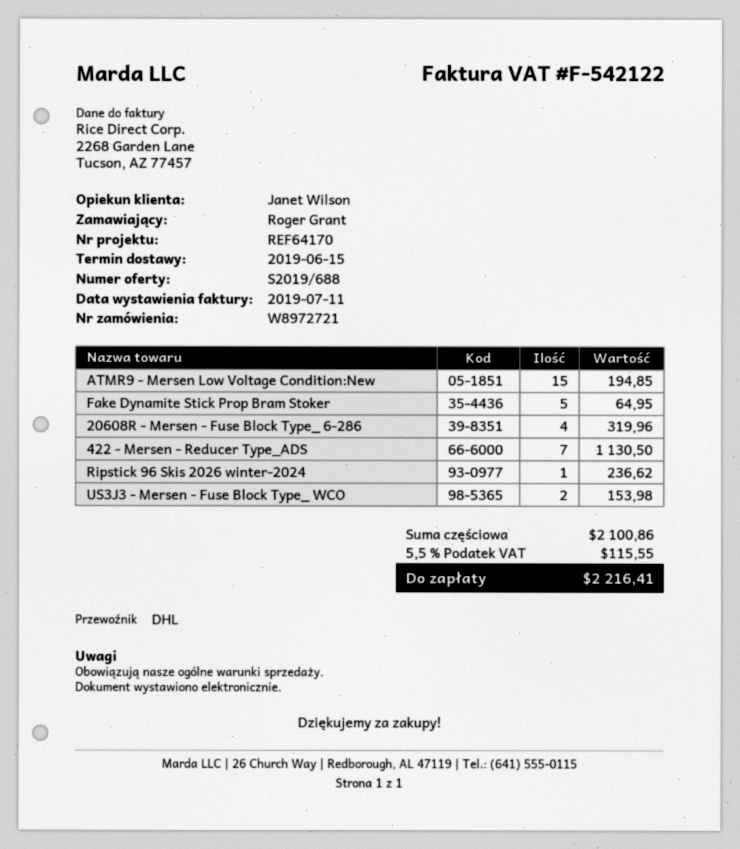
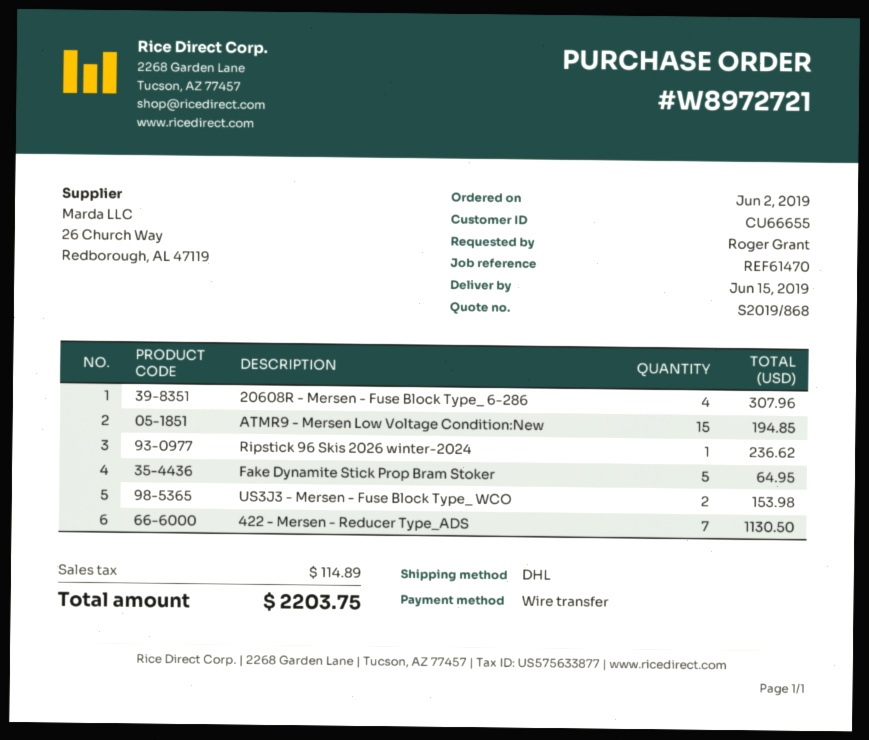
quote number: S2019/688 -> S2019/868
reference: REF64170 -> REF61470
20608R - Mersen - Fuse Block Type_ 6-286: 4 for 319.96 -> 4 for 307.96
tax: 115.55 -> 114.89
total: 2216.41 -> 2203.75

